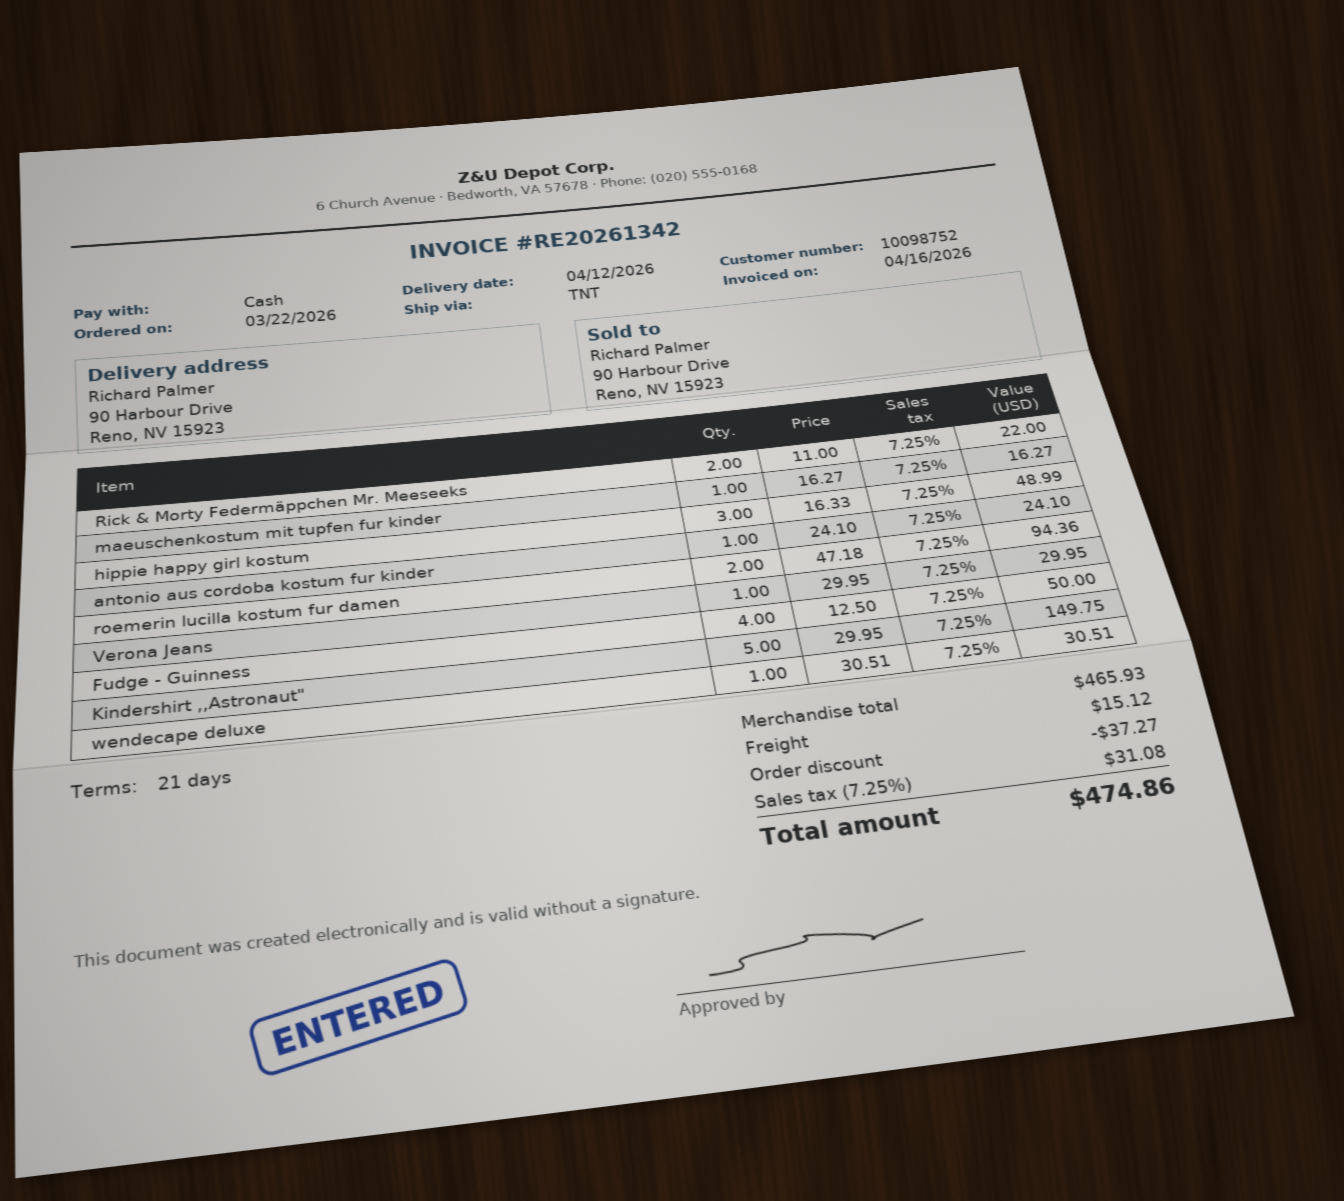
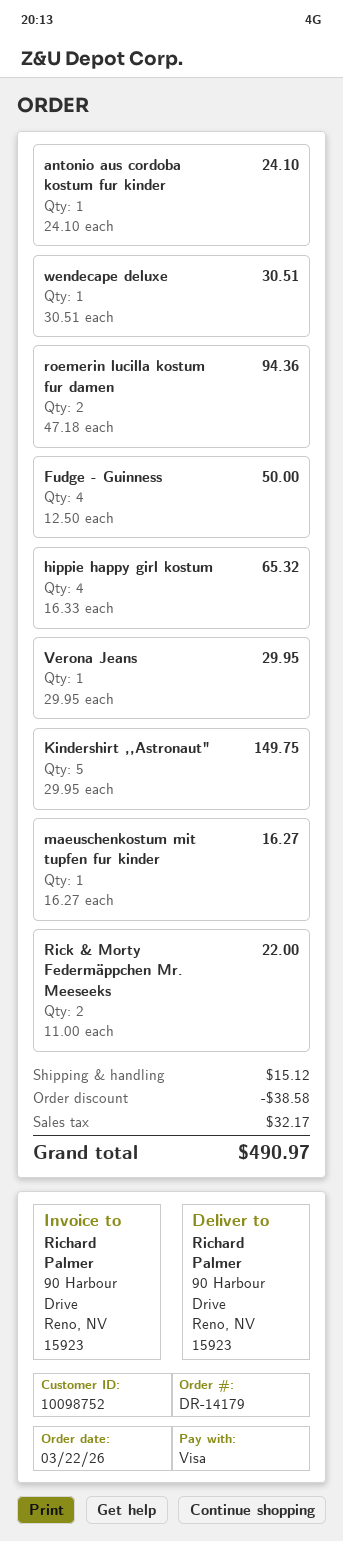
payment method: cash -> Visa
hippie happy girl kostum: 3 x 16.33 = 48.99 -> 4 x 16.33 = 65.32
discount: 37.27 -> 38.58
tax: 31.08 -> 32.17
total: 474.86 -> 490.97

